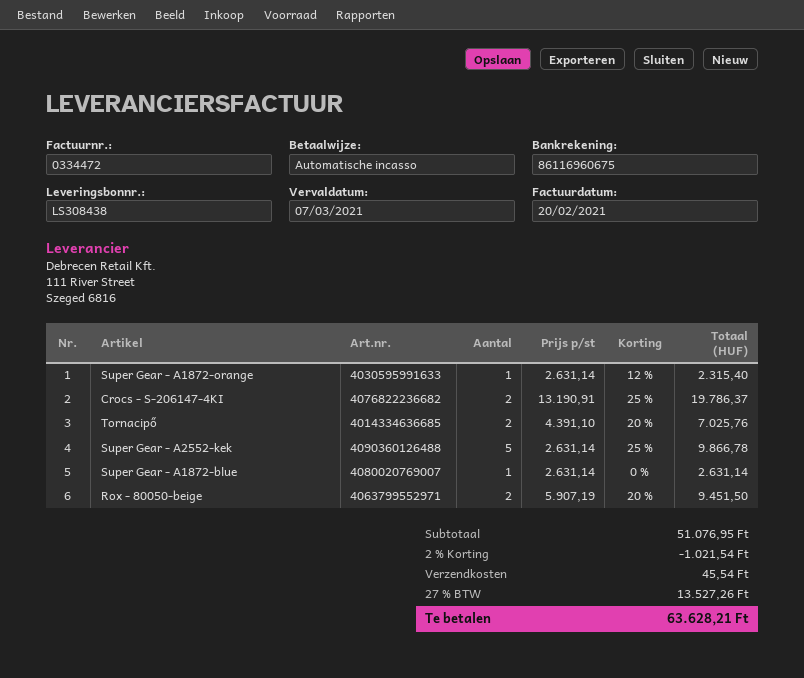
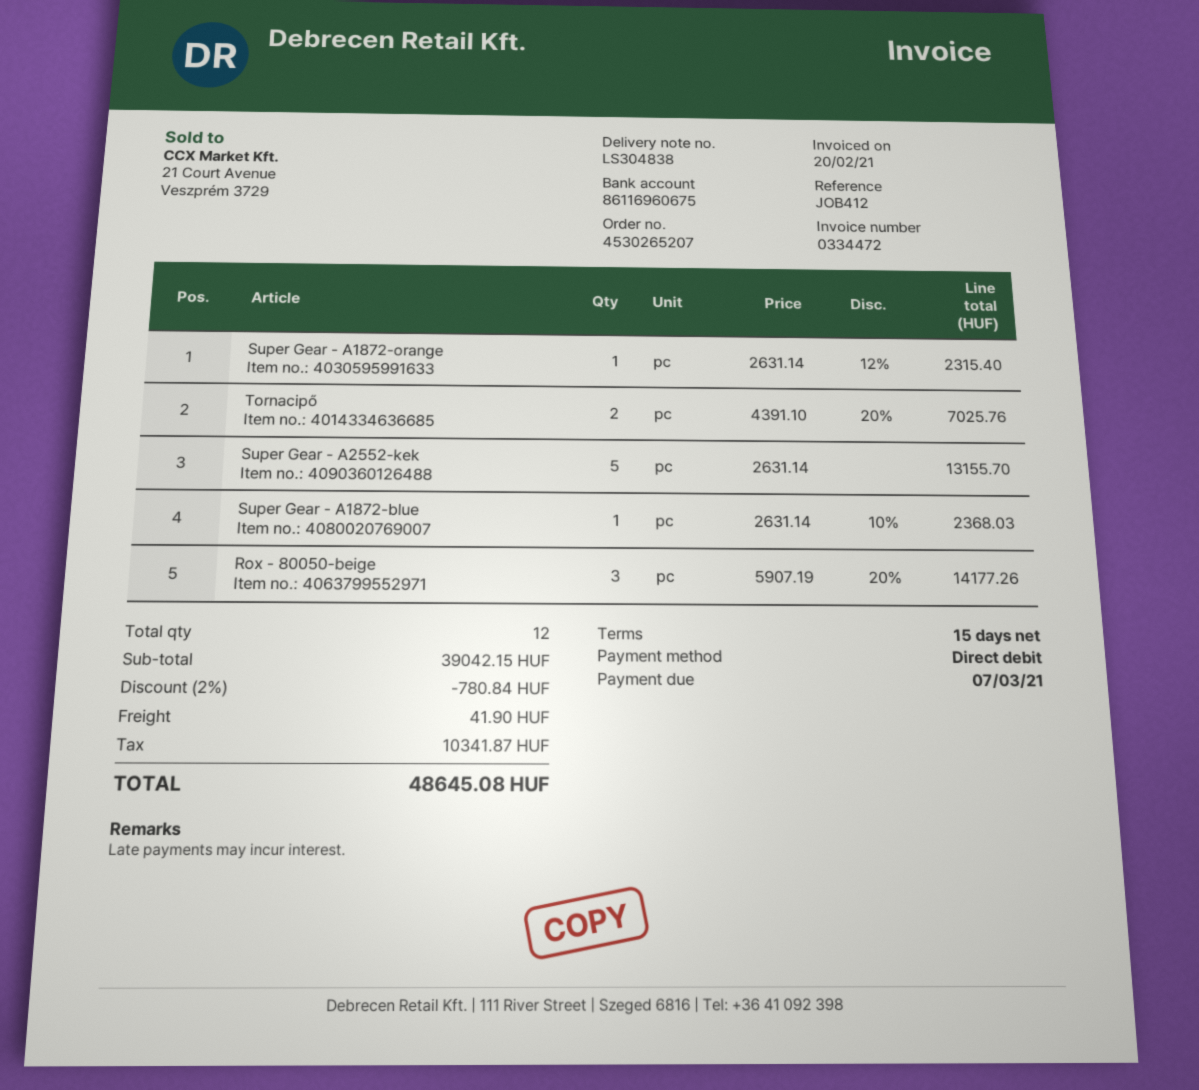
delivery note number: LS308438 -> LS304838
Crocs - S-206147-4KI: 2 x 13190.91 - 25% = 19786.37 -> none
Super Gear - A2552-kek: 5 x 2631.14 - 25% = 9866.78 -> 5 x 2631.14 = 13155.70
Super Gear - A1872-blue: 1 x 2631.14 = 2631.14 -> 1 x 2631.14 - 10% = 2368.03
Rox - 80050-beige: 2 x 5907.19 - 20% = 9451.50 -> 3 x 5907.19 - 20% = 14177.26
subtotal: 51076.95 -> 39042.15
discount: 2% = 1021.54 -> 2% = 780.84
shipping: 45.54 -> 41.90
tax: 13527.26 -> 10341.87
total: 63628.21 -> 48645.08

